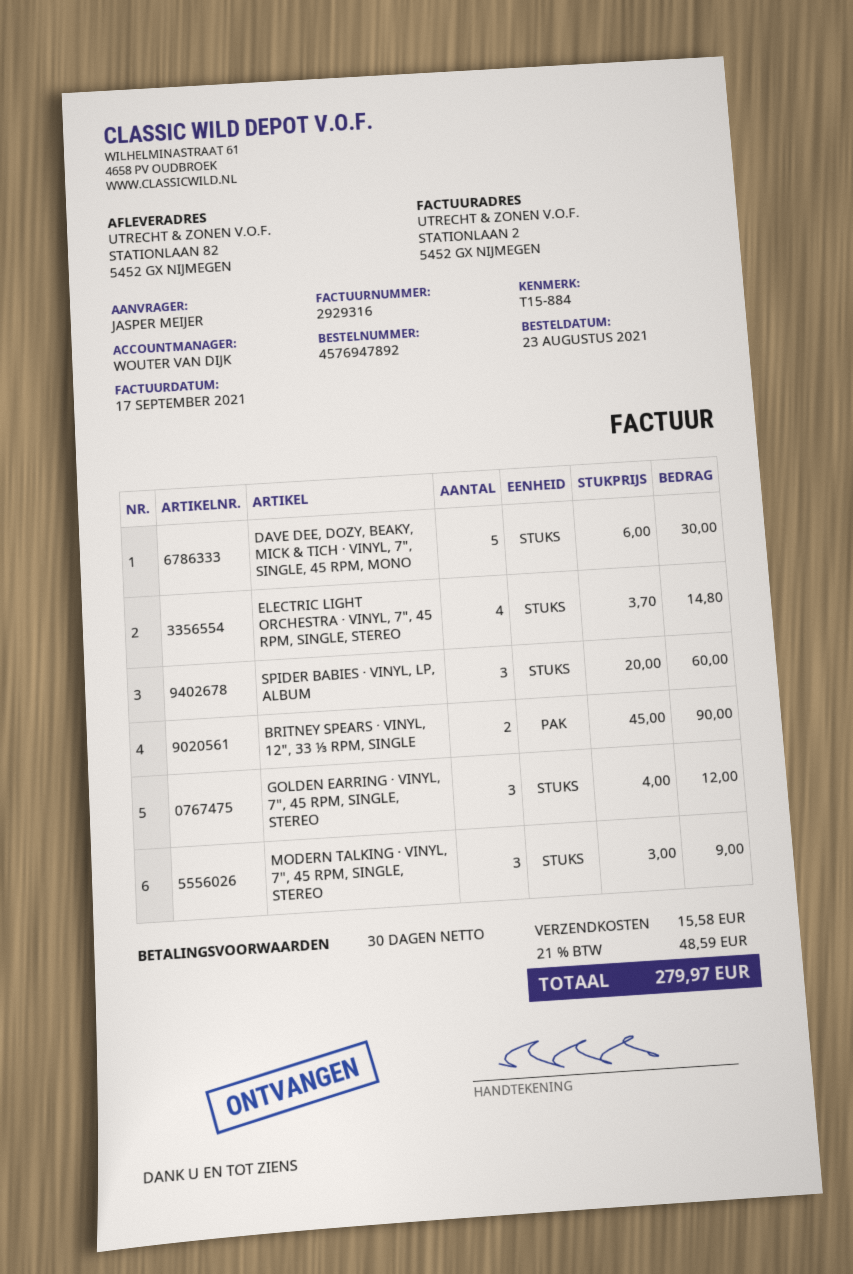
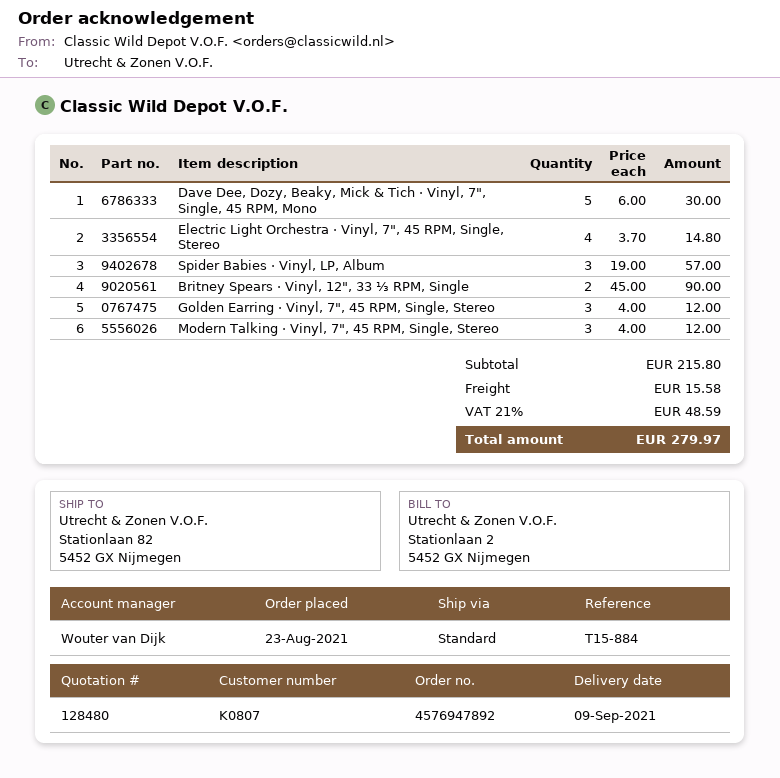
SPIDER BABIES · VINYL, LP, ALBUM: 3 x 20.00 = 60.00 -> 3 x 19.00 = 57.00
MODERN TALKING · VINYL, 7", 45 RPM, SINGLE, STEREO: 3 x 3.00 = 9.00 -> 3 x 4.00 = 12.00

